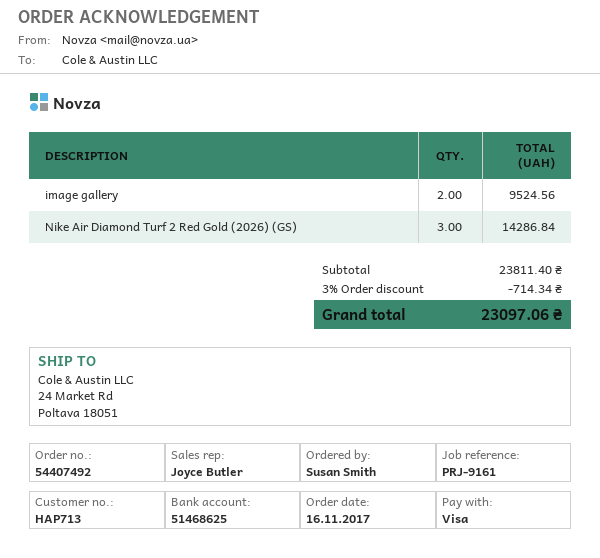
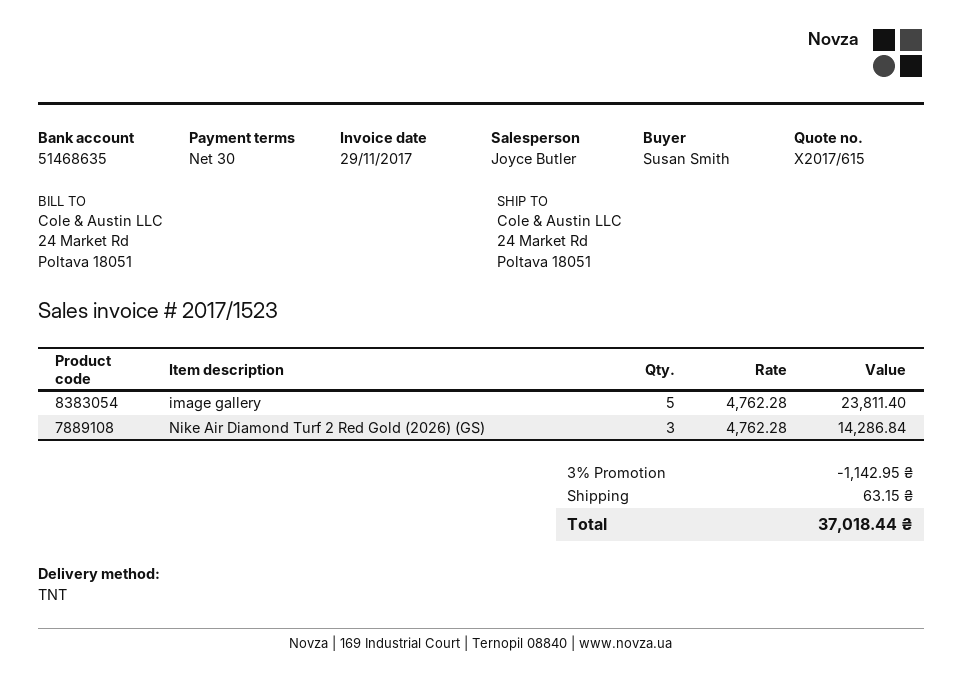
bank account: 51468625 -> 51468635
image gallery: 2 for 9524.56 -> 5 for 23811.40
discount: 3% = 714.34 -> 3% = 1142.95
shipping: none -> 63.15
total: 23097.06 -> 37018.44

